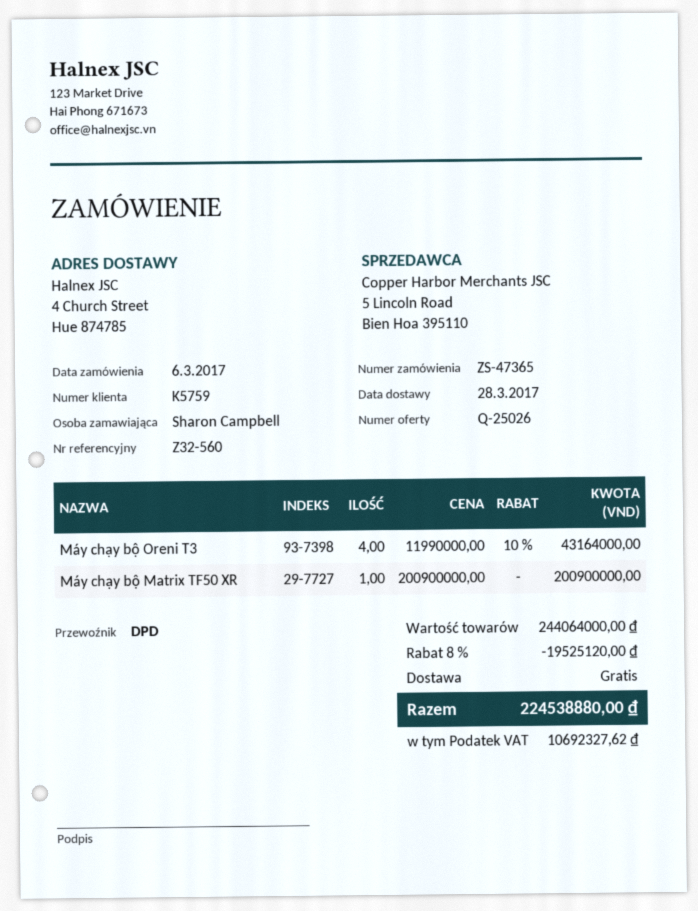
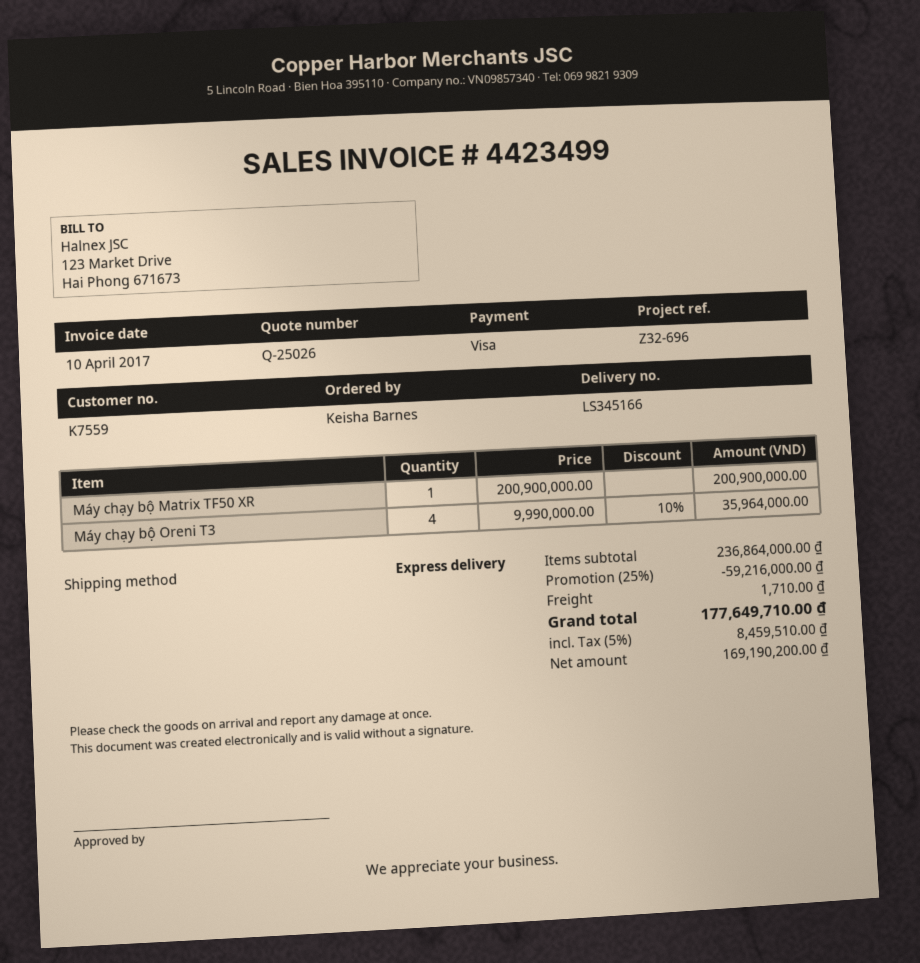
customer number: K5759 -> K7559
reference: Z32-560 -> Z32-696
ordered by: Sharon Campbell -> Keisha Barnes
shipping method: DPD -> express
Máy chạy bộ Oreni T3: 4 x 11990000.00 - 10% = 43164000.00 -> 4 x 9990000.00 - 10% = 35964000.00
subtotal: 244064000.00 -> 236864000.00
discount: 8% = 19525120.00 -> 25% = 59216000.00
shipping: 0.00 -> 1710.00
tax: 10692327.62 -> 8459510.00
total: 224538880.00 -> 177649710.00

